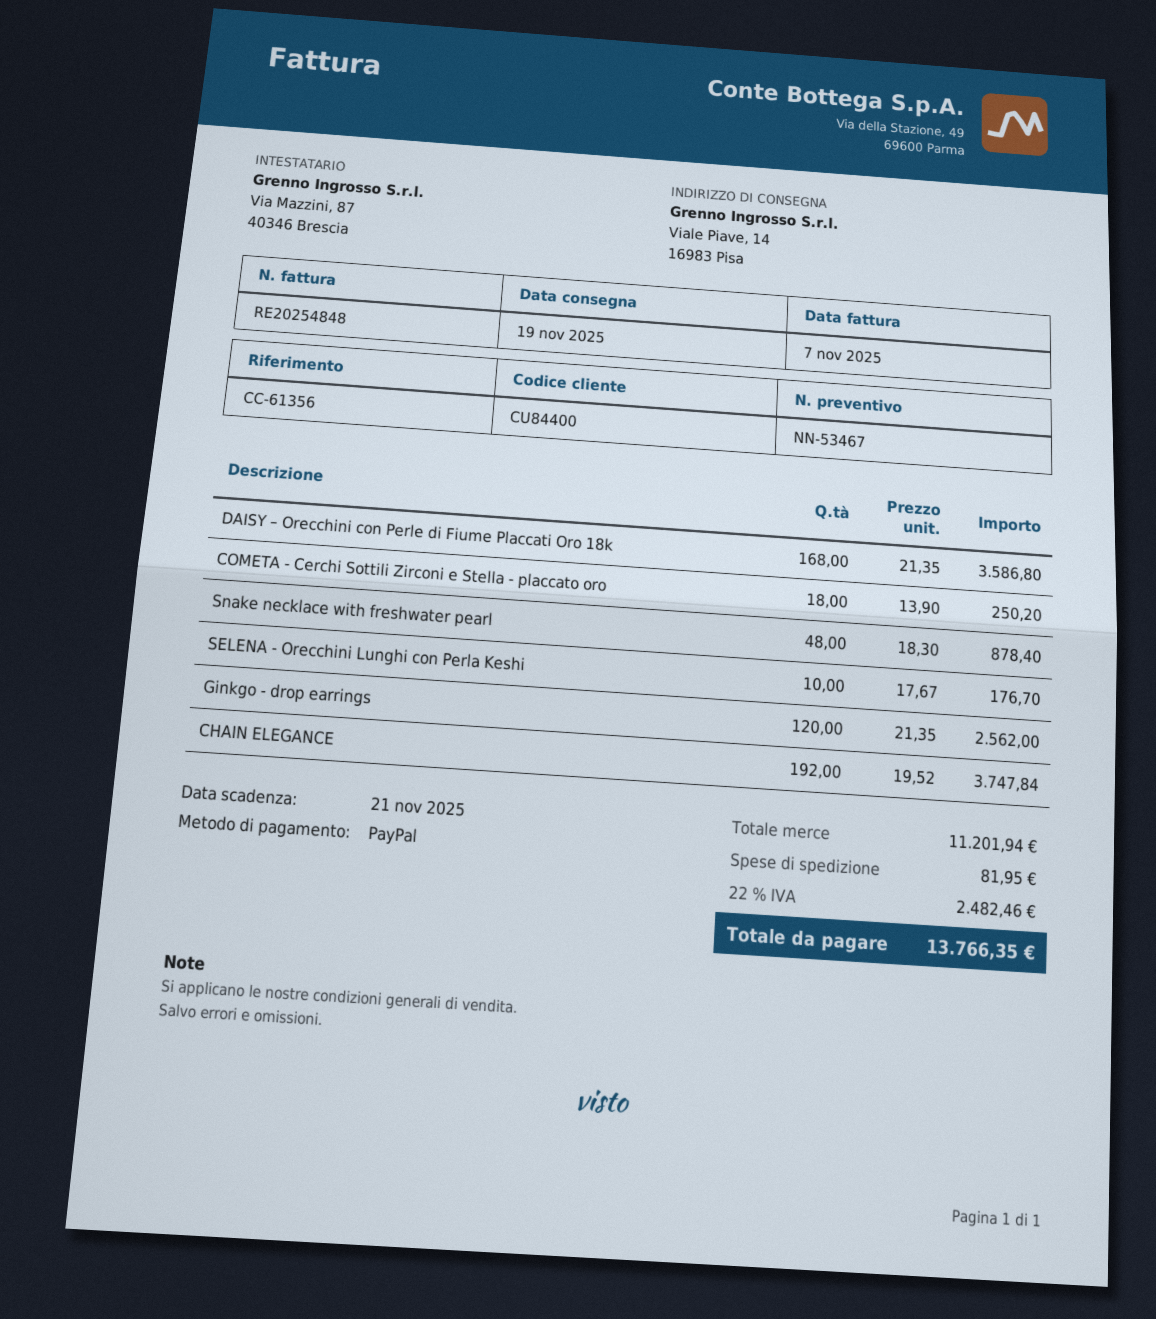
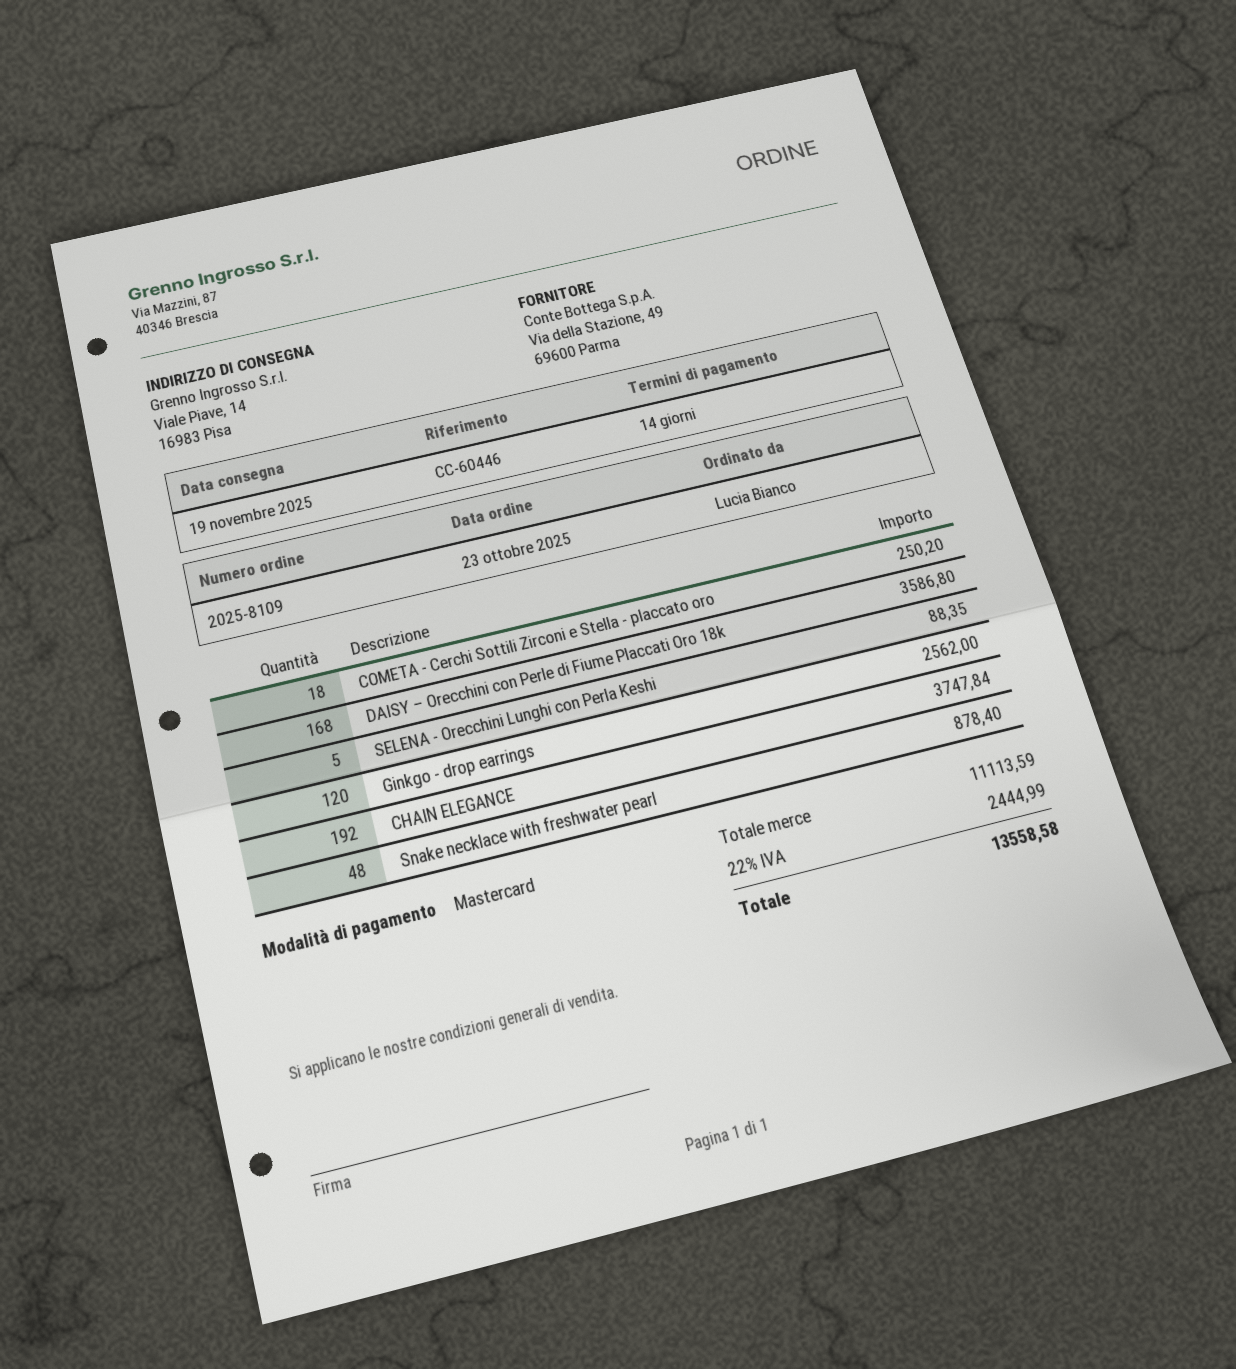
reference: CC-61356 -> CC-60446
payment method: PayPal -> Mastercard
SELENA - Orecchini Lunghi con Perla Keshi: 10 for 176.70 -> 5 for 88.35
subtotal: 11201.94 -> 11113.59
shipping: 81.95 -> none
tax: 22% = 2482.46 -> 22% = 2444.99
total: 13766.35 -> 13558.58

